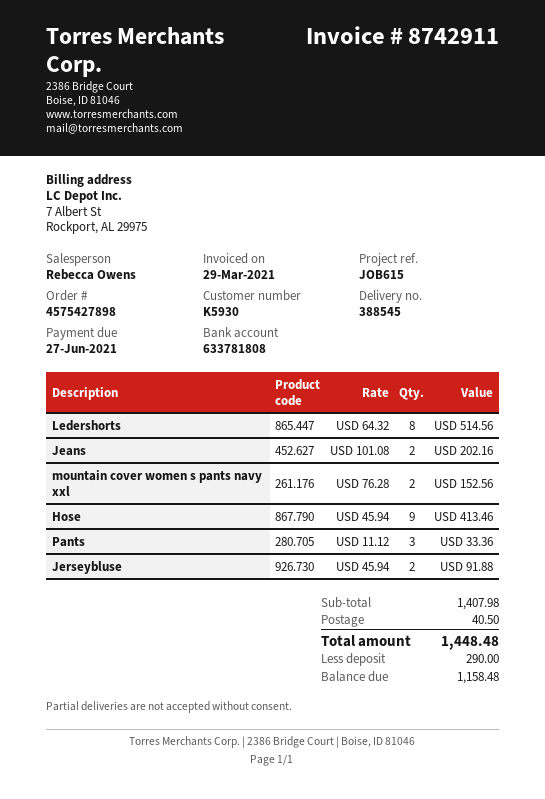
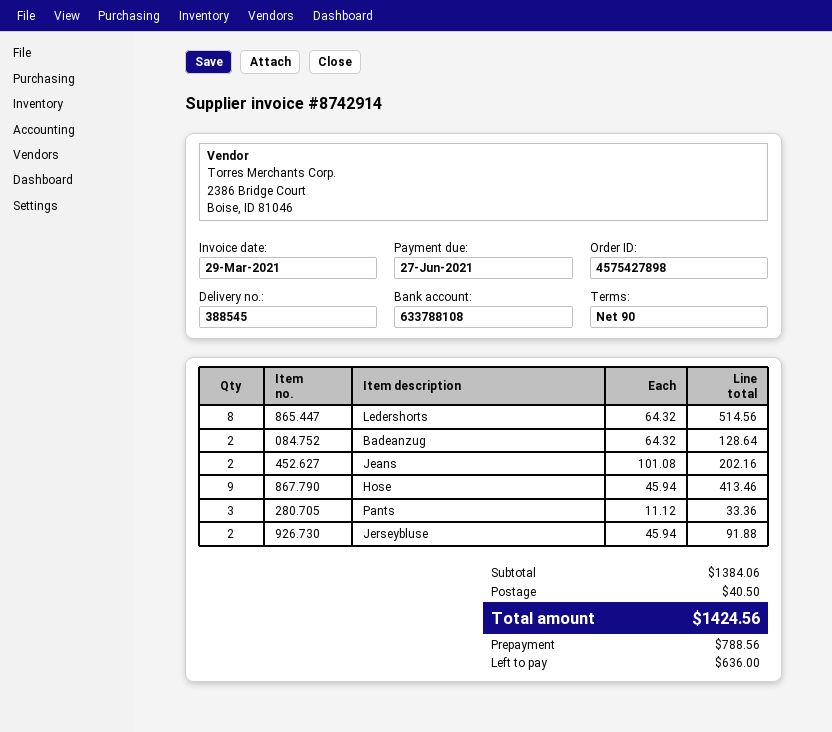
invoice number: 8742911 -> 8742914
bank account: 633781808 -> 633788108
mountain cover women s pants navy xxl: 2 x 76.28 = 152.56 -> none
Badeanzug: none -> 2 x 64.32 = 128.64
subtotal: 1407.98 -> 1384.06
total: 1448.48 -> 1424.56
deposit: 290.00 -> 788.56
balance: 1158.48 -> 636.00

